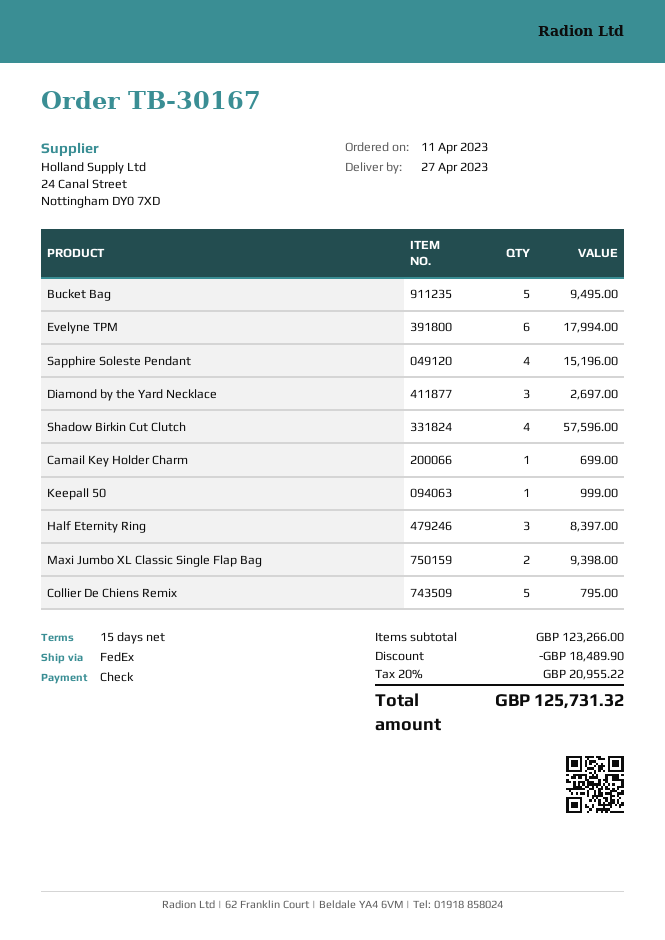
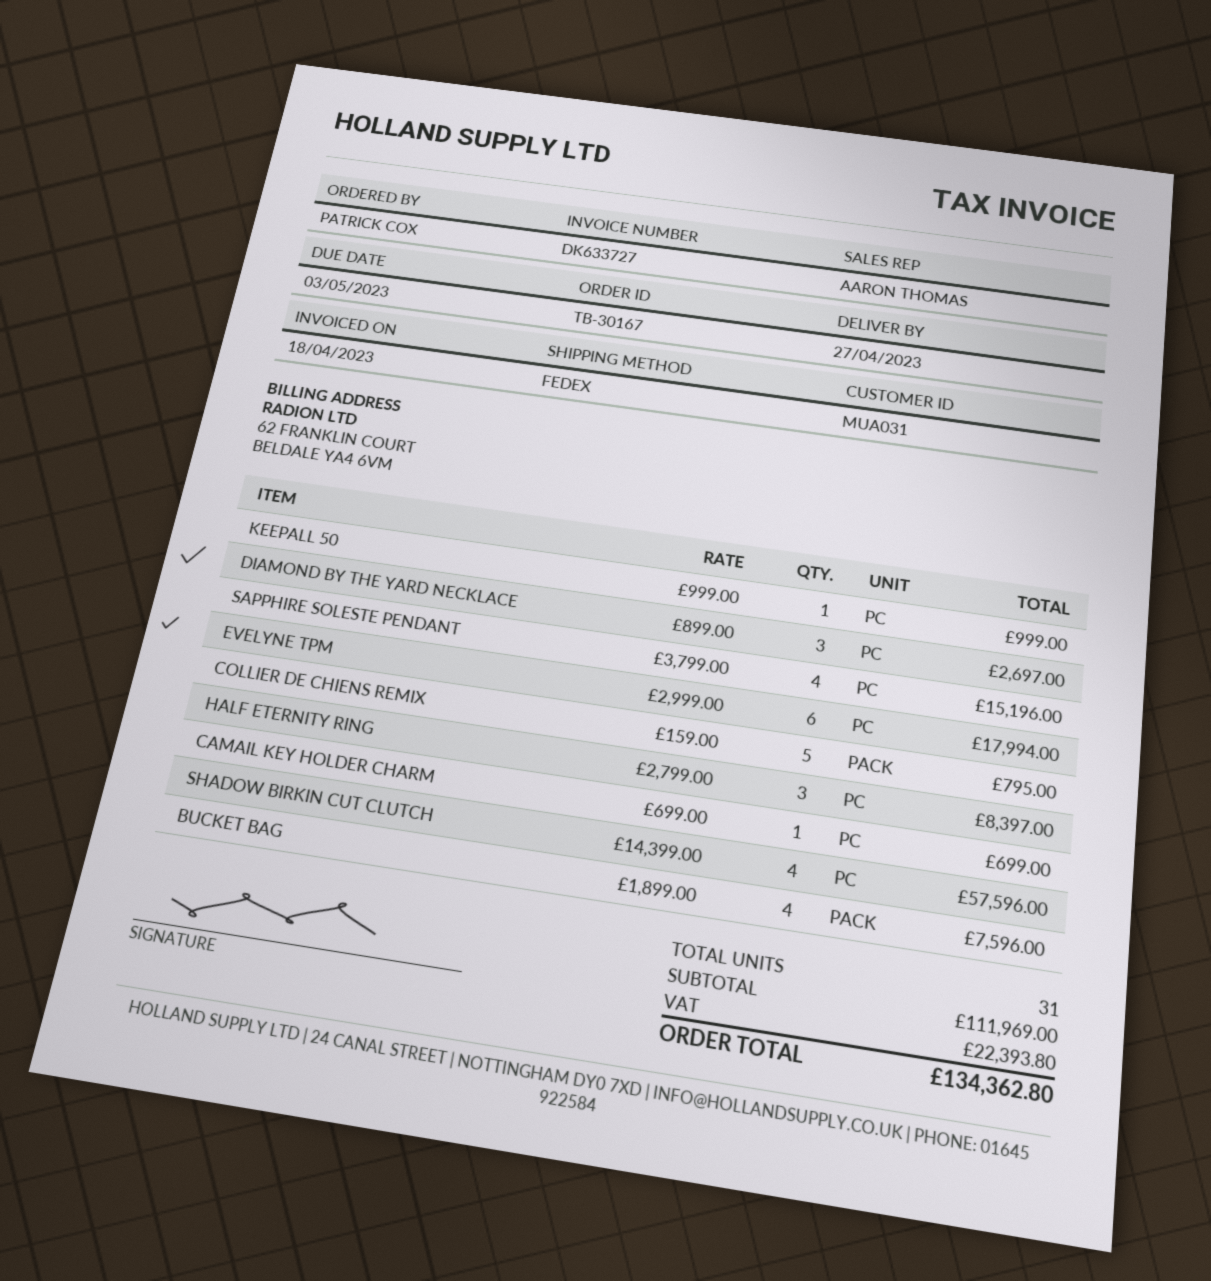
Bucket Bag: 5 for 9495.00 -> 4 for 7596.00
Maxi Jumbo XL Classic Single Flap Bag: 2 for 9398.00 -> none
subtotal: 123266.00 -> 111969.00
discount: 18489.90 -> none
tax: 20955.22 -> 22393.80
total: 125731.32 -> 134362.80

